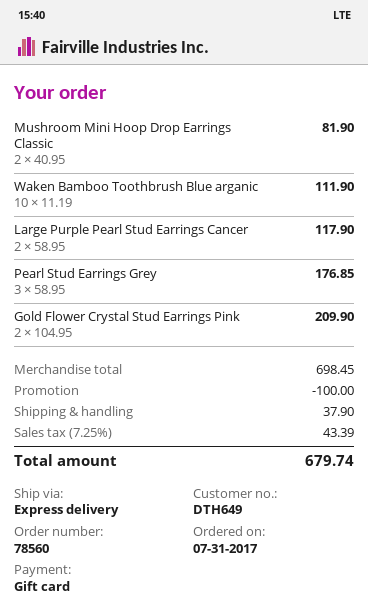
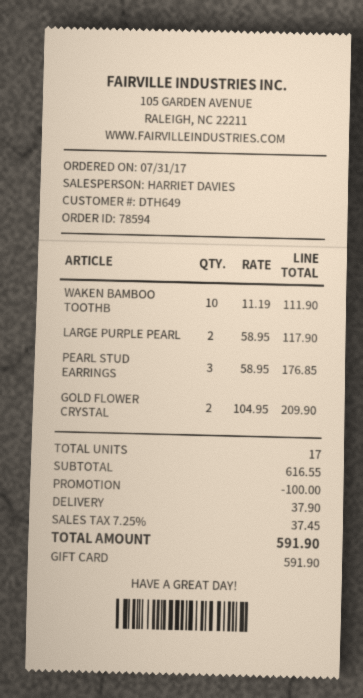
order number: 78560 -> 78594
Mushroom Mini Hoop Drop Earrings Classic: 2 x 40.95 = 81.90 -> none
subtotal: 698.45 -> 616.55
tax: 7.25% = 43.39 -> 7.25% = 37.45
total: 679.74 -> 591.90

